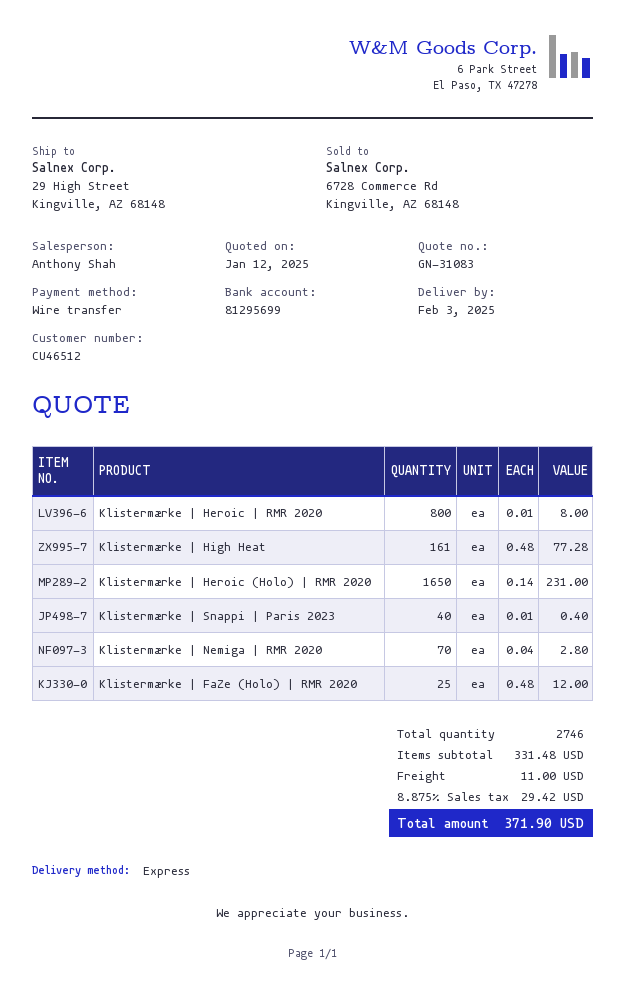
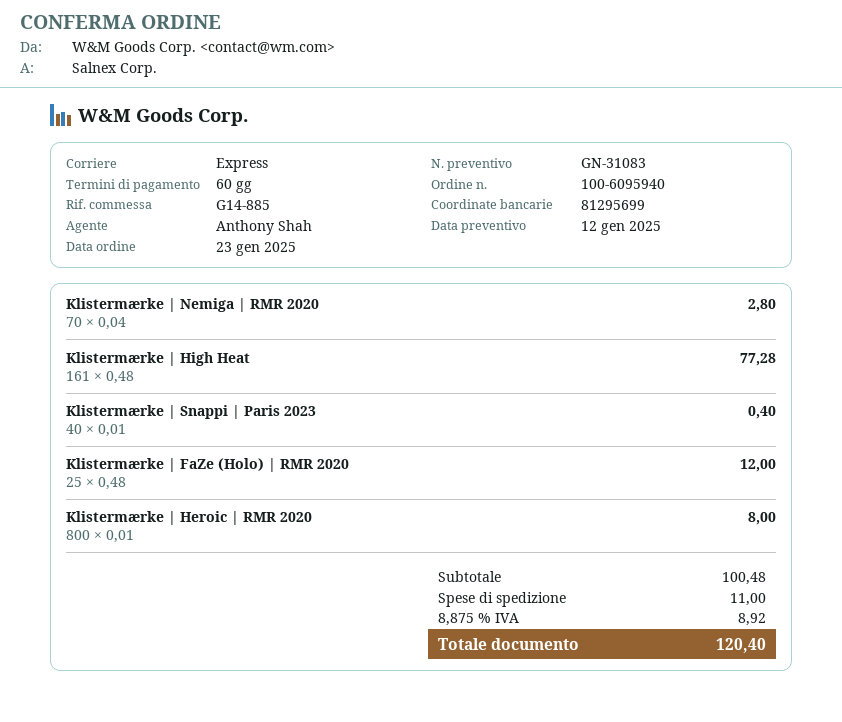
Klistermærke | Heroic (Holo) | RMR 2020: 1650 x 0.14 = 231.00 -> none
subtotal: 331.48 -> 100.48
tax: 8.875% = 29.42 -> 8.875% = 8.92
total: 371.90 -> 120.40

